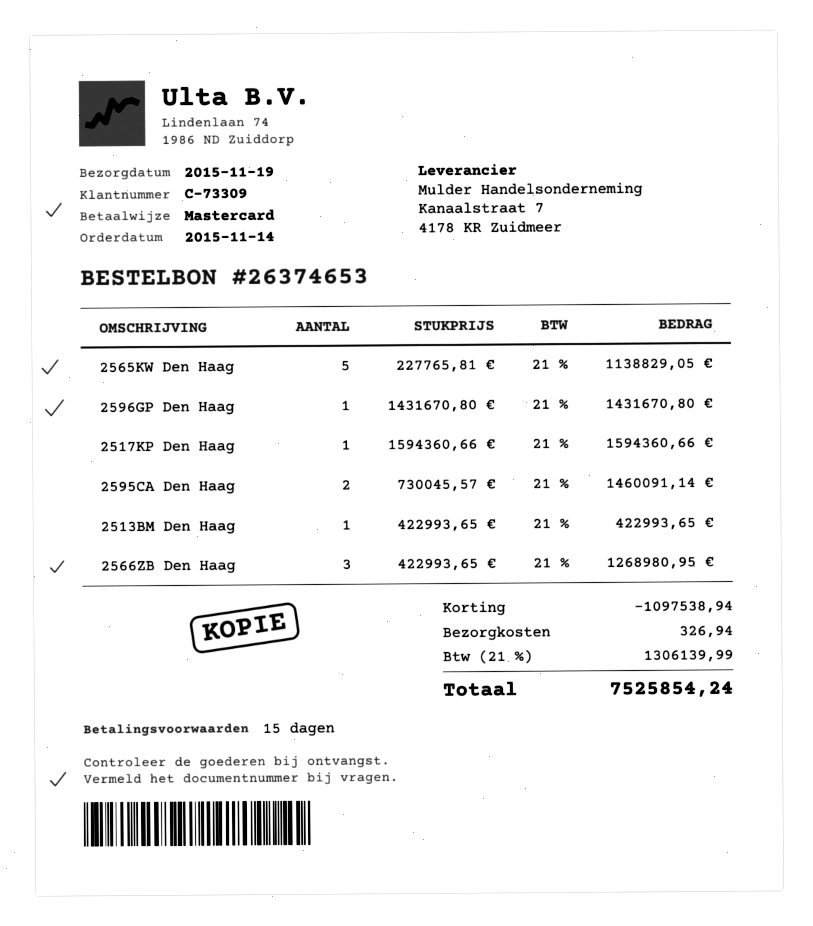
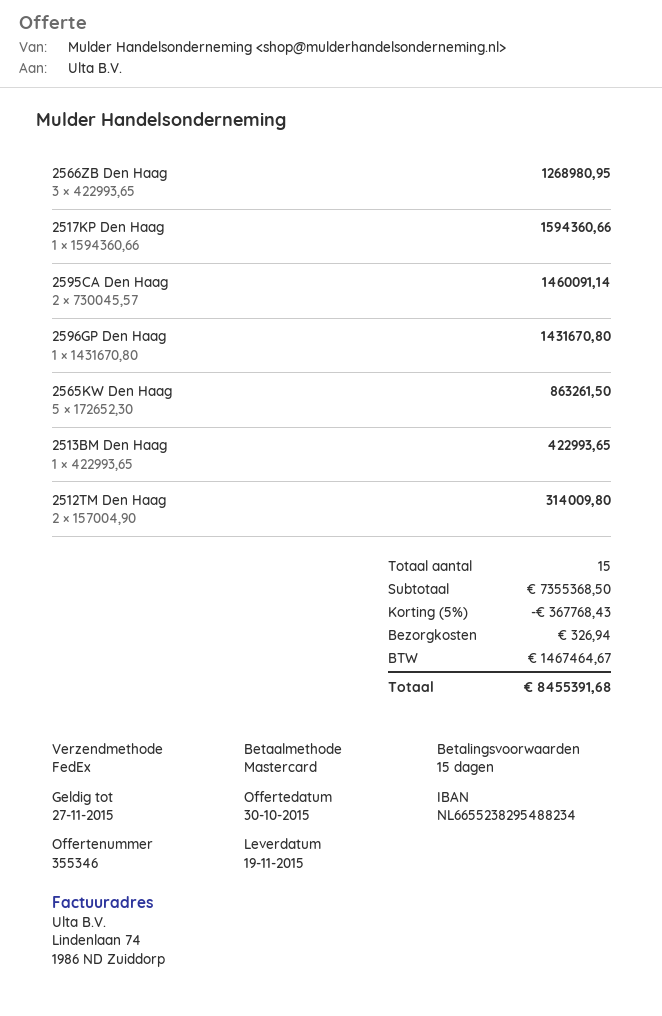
2565KW Den Haag: 5 x 227765.81 = 1138829.05 -> 5 x 172652.30 = 863261.50
2512TM Den Haag: none -> 2 x 157004.90 = 314009.80
discount: 1097538.94 -> 367768.43
tax: 1306139.99 -> 1467464.67
total: 7525854.24 -> 8455391.68

